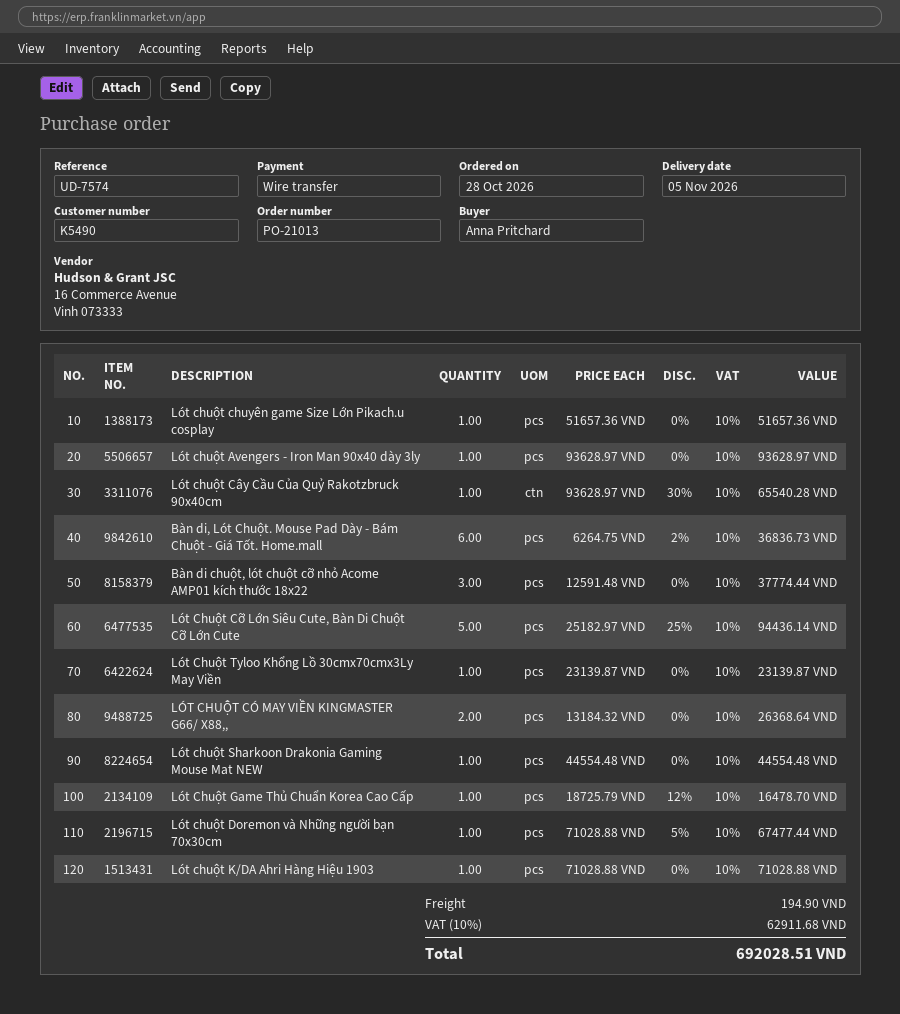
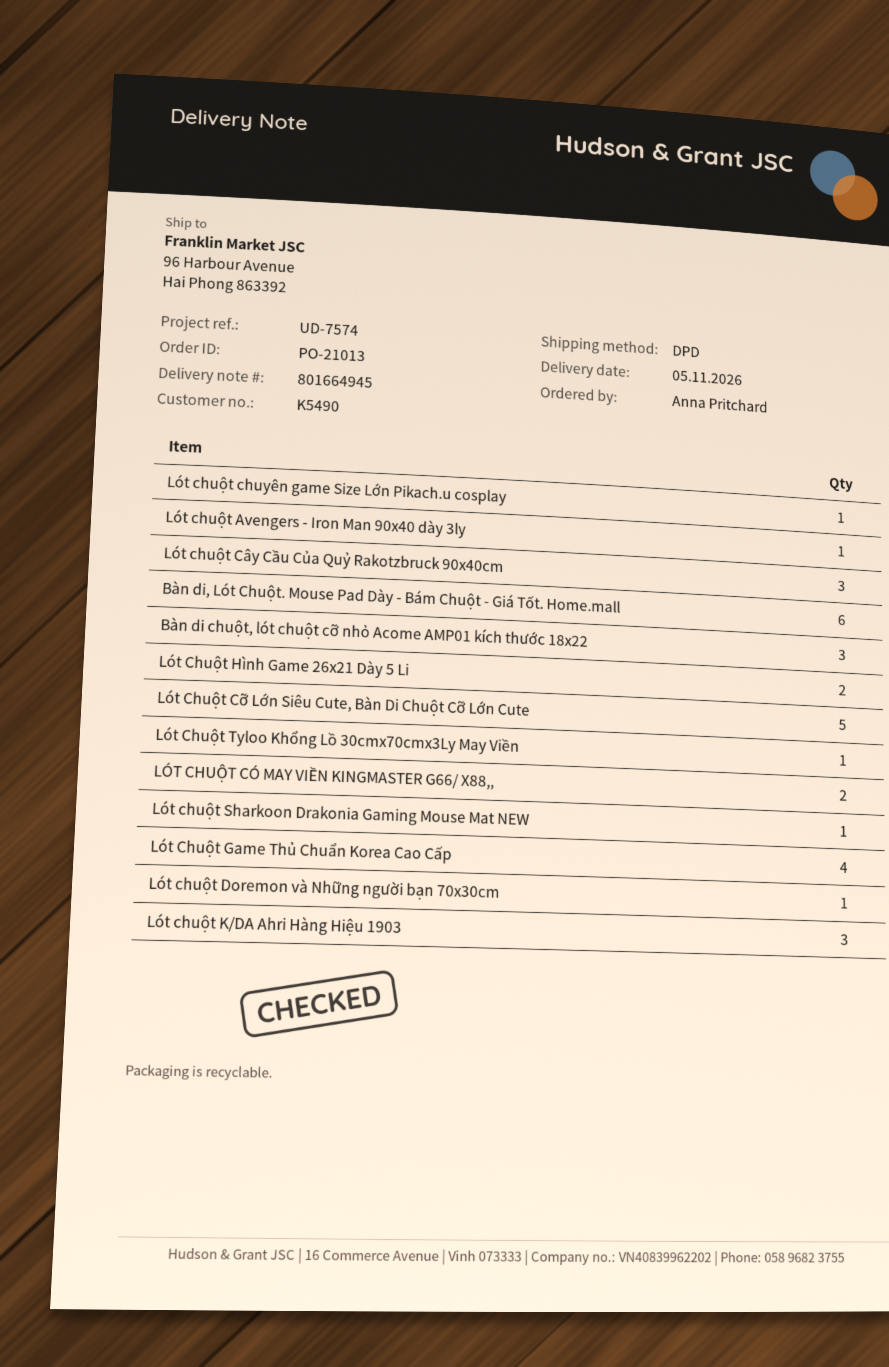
Lót chuột Cây Cầu Của Quỷ Rakotzbruck 90x40cm: 1 -> 3
Lót Chuột Game Thủ Chuẩn Korea Cao Cấp: 1 -> 4
Lót chuột K/DA Ahri Hàng Hiệu 1903: 1 -> 3
Lót Chuột Hình Game 26x21 Dày 5 Li: none -> 2

